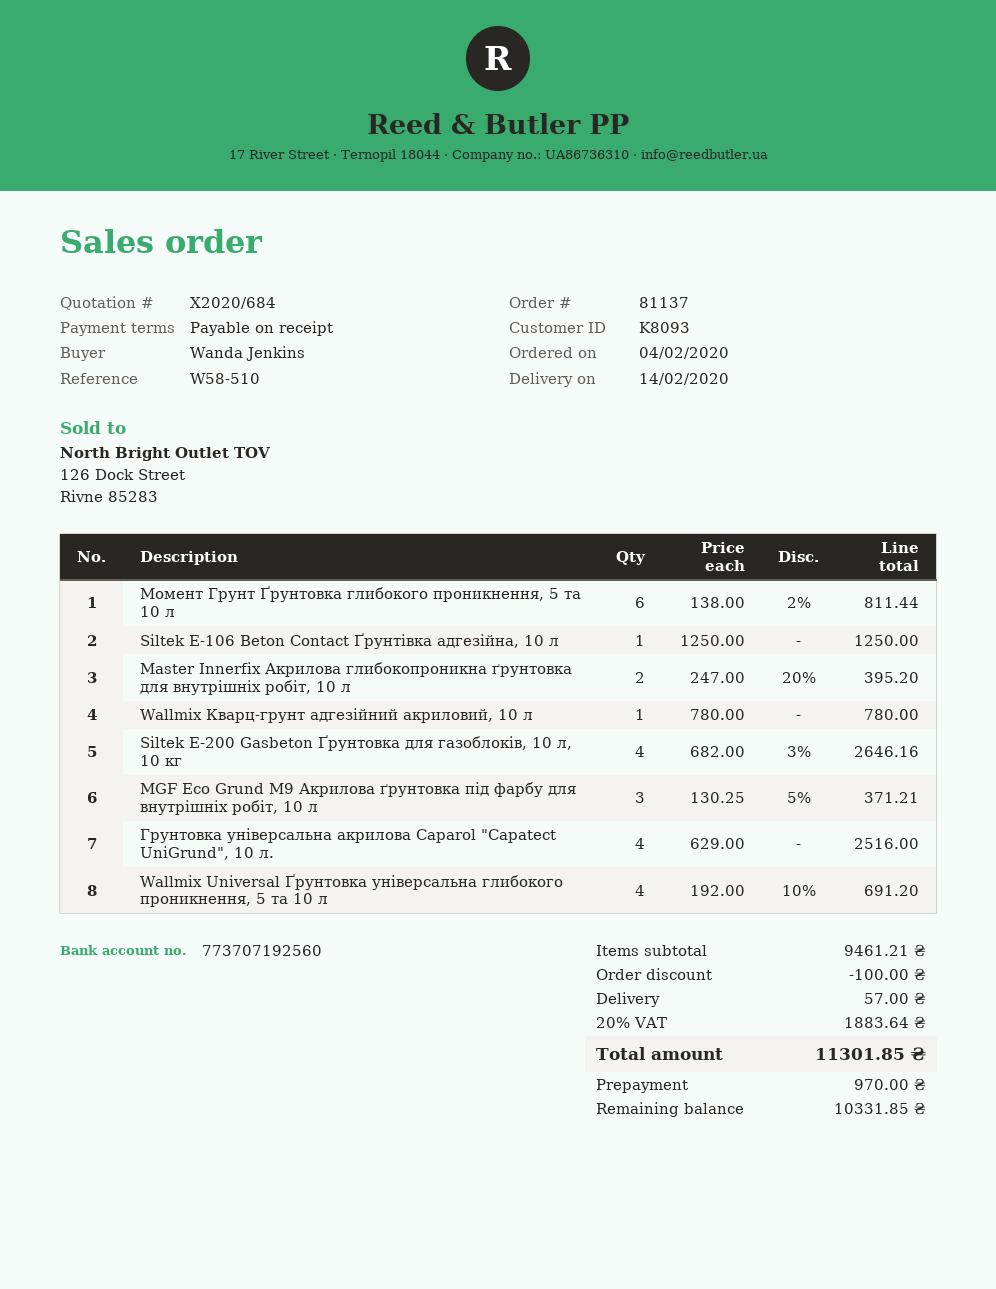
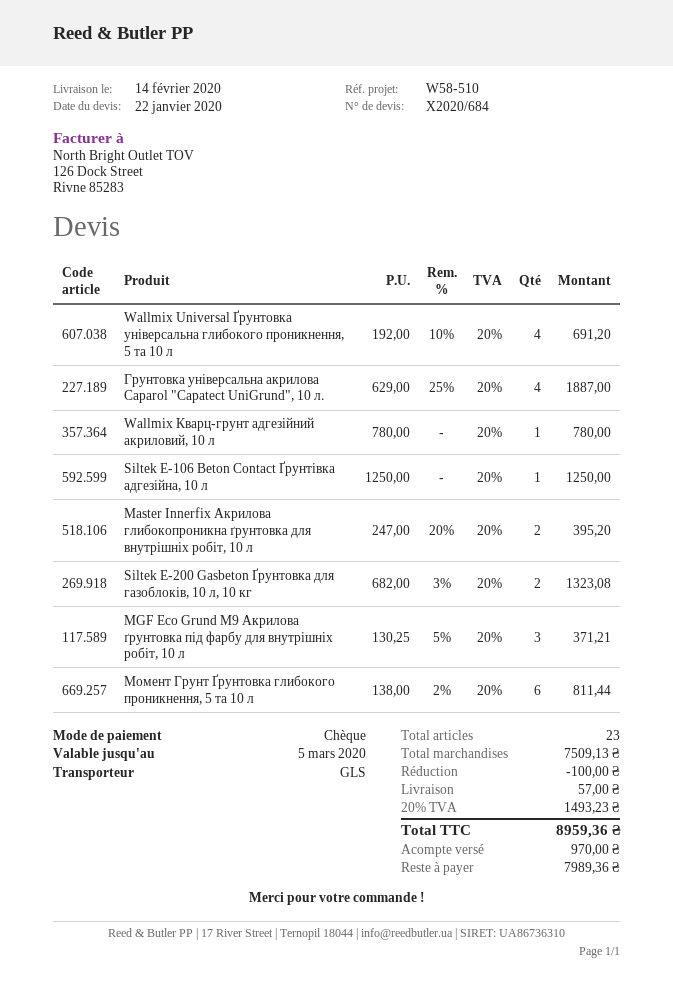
Siltek E-200 Gasbeton Ґрунтовка для газоблоків, 10 л, 10 кг: 4 x 682.00 - 3% = 2646.16 -> 2 x 682.00 - 3% = 1323.08
Грунтовка універсальна акрилова Caparol "Capatect UniGrund", 10 л.: 4 x 629.00 = 2516.00 -> 4 x 629.00 - 25% = 1887.00
subtotal: 9461.21 -> 7509.13
tax: 20% = 1883.64 -> 20% = 1493.23
total: 11301.85 -> 8959.36
balance: 10331.85 -> 7989.36

